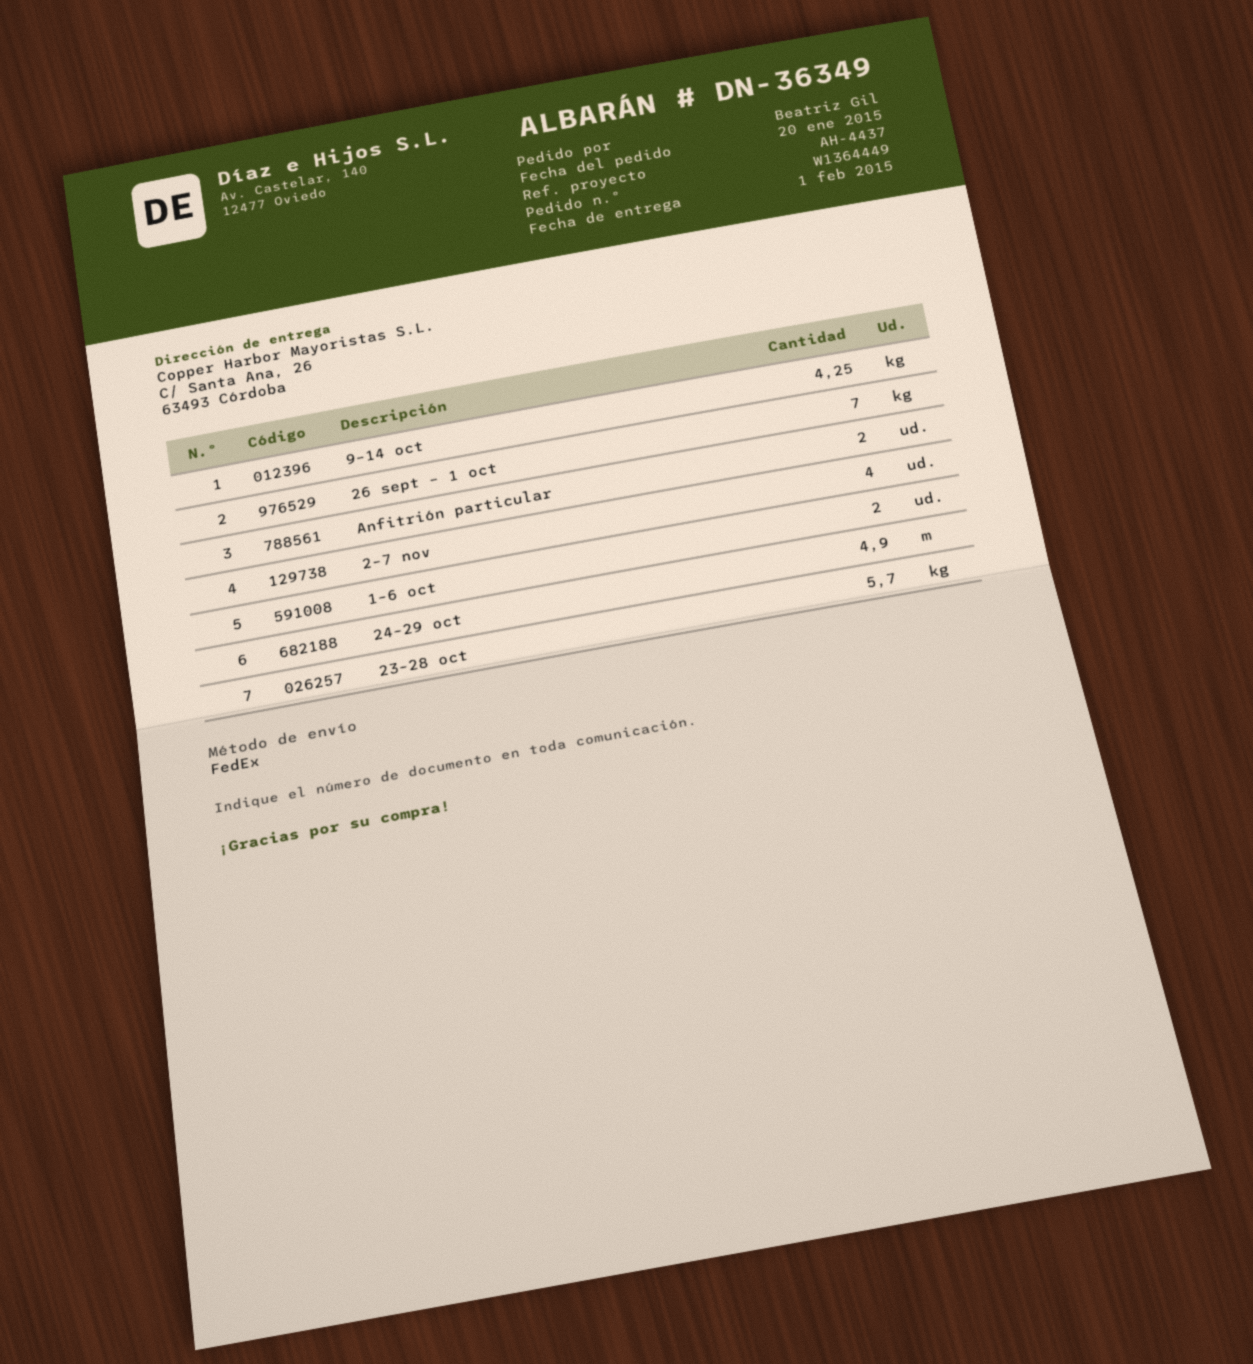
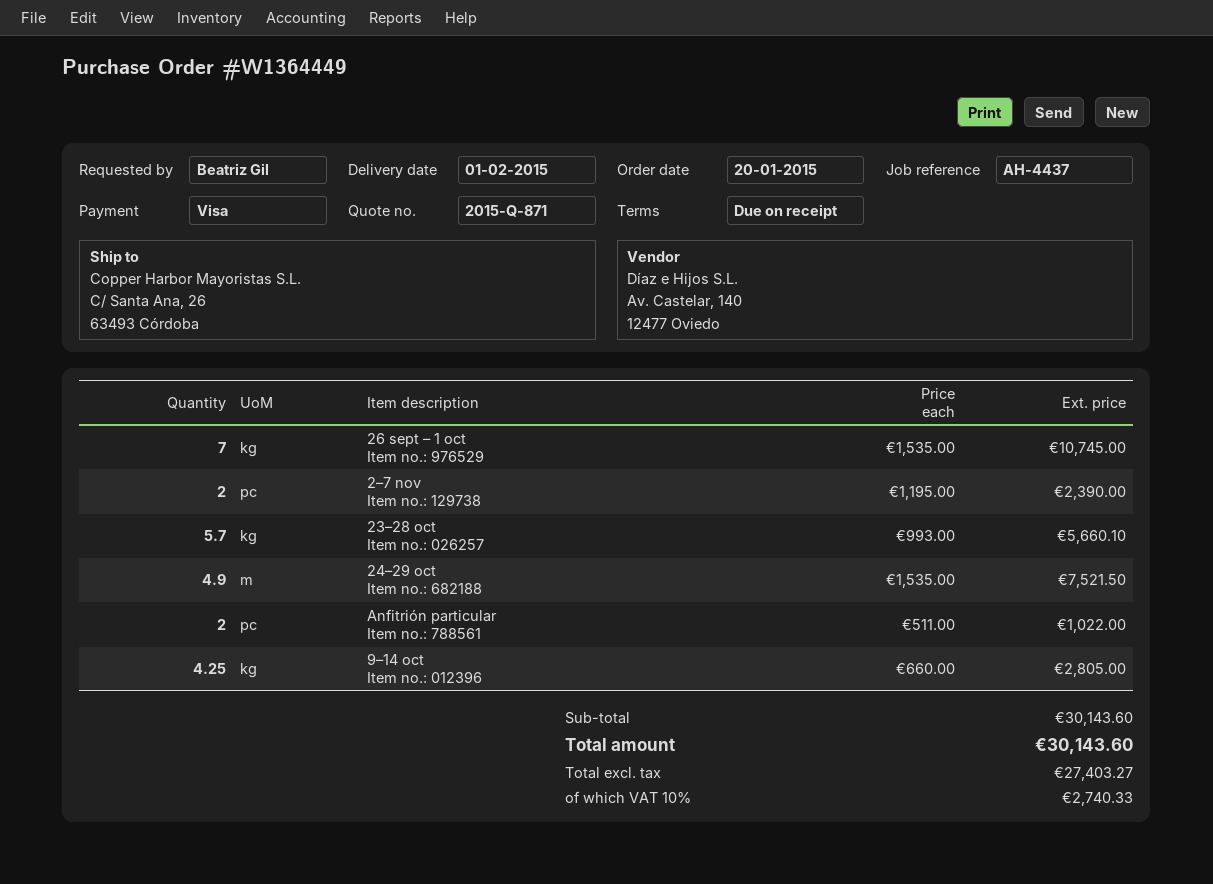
2–7 nov: 4 -> 2
1–6 oct: 2 -> none

